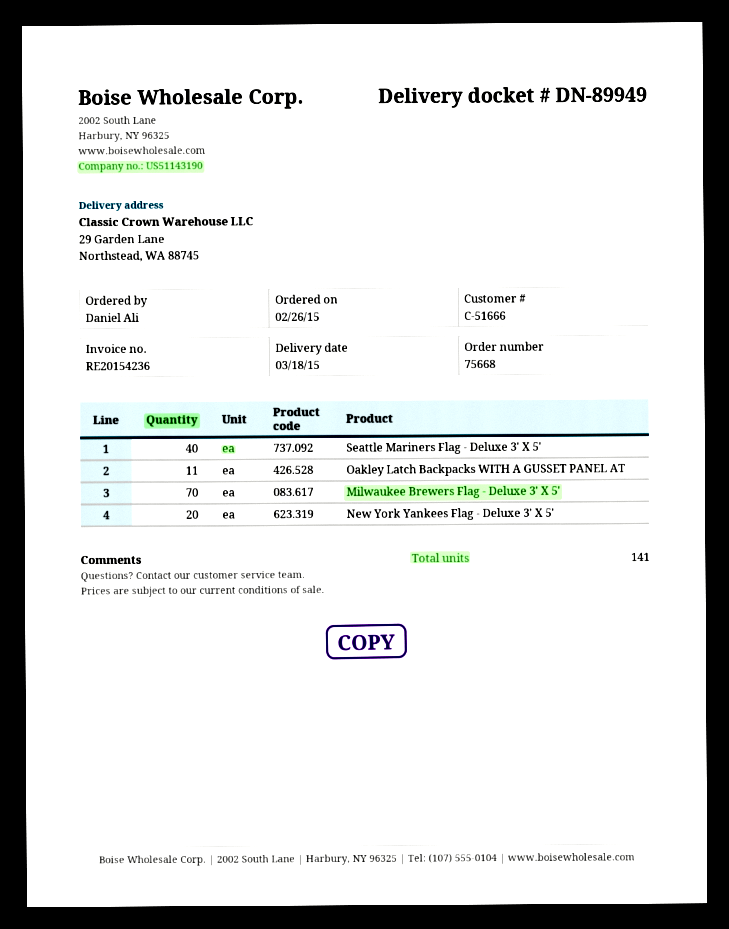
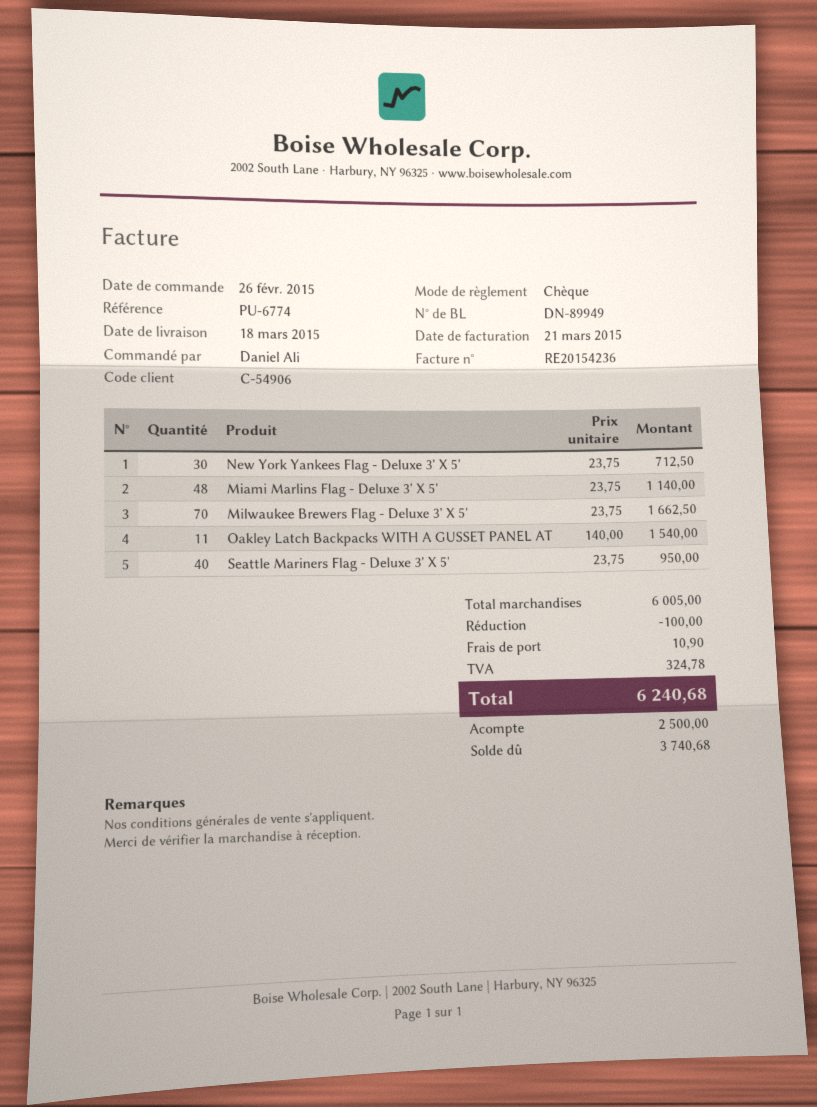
customer number: C-51666 -> C-54906
New York Yankees Flag - Deluxe 3' X 5': 20 -> 30
Miami Marlins Flag - Deluxe 3' X 5': none -> 48

